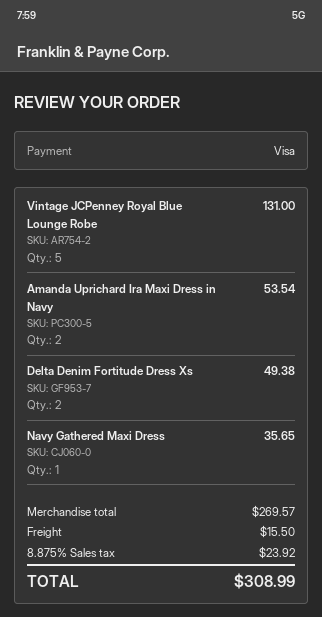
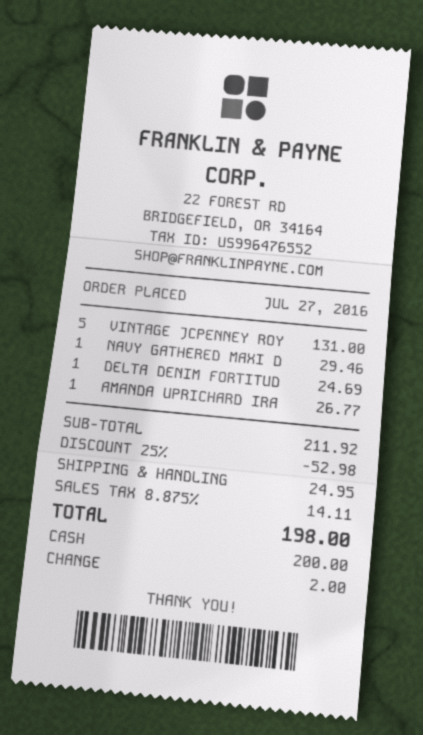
payment method: Visa -> cash
Amanda Uprichard Ira Maxi Dress in Navy: 2 for 53.54 -> 1 for 26.77
Delta Denim Fortitude Dress Xs: 2 for 49.38 -> 1 for 24.69
Navy Gathered Maxi Dress: 1 for 35.65 -> 1 for 29.46
subtotal: 269.57 -> 211.92
discount: none -> 25% = 52.98
shipping: 15.50 -> 24.95
tax: 8.875% = 23.92 -> 8.875% = 14.11
total: 308.99 -> 198.00

